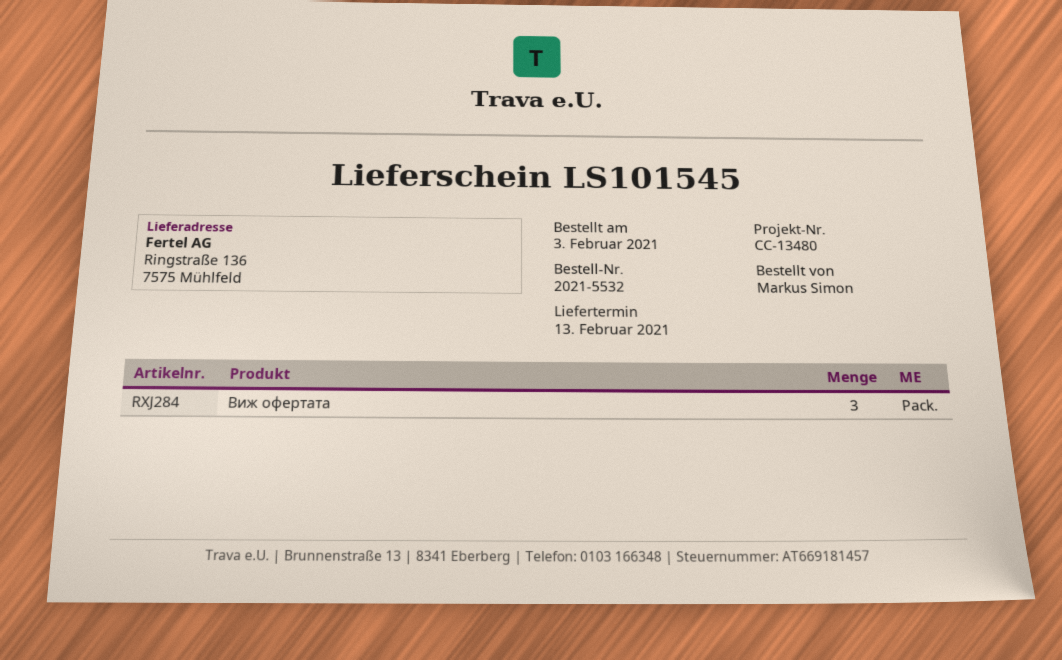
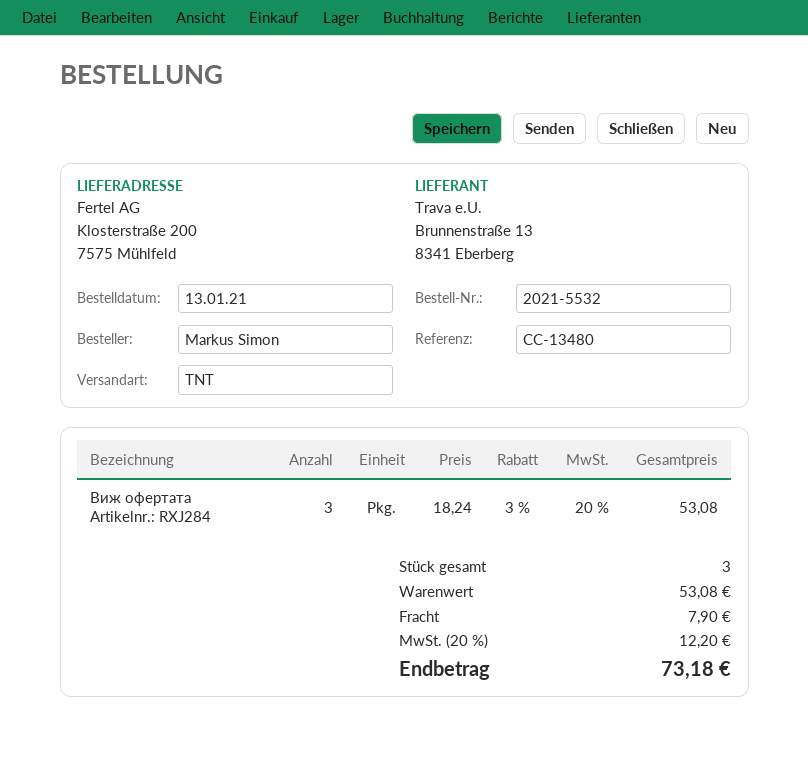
order date: 2021-02-03 -> 2021-01-13
ship to: Ringstraße 136, 7575 Mühlfeld -> Klosterstraße 200, 7575 Mühlfeld

